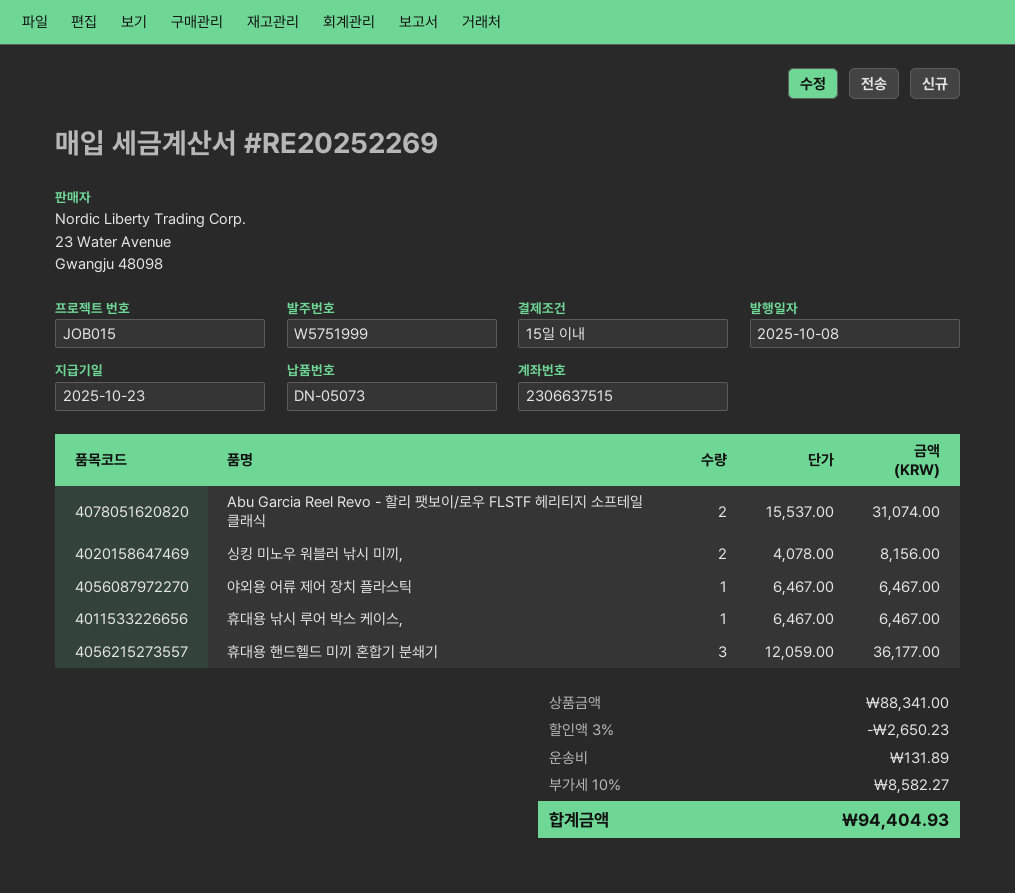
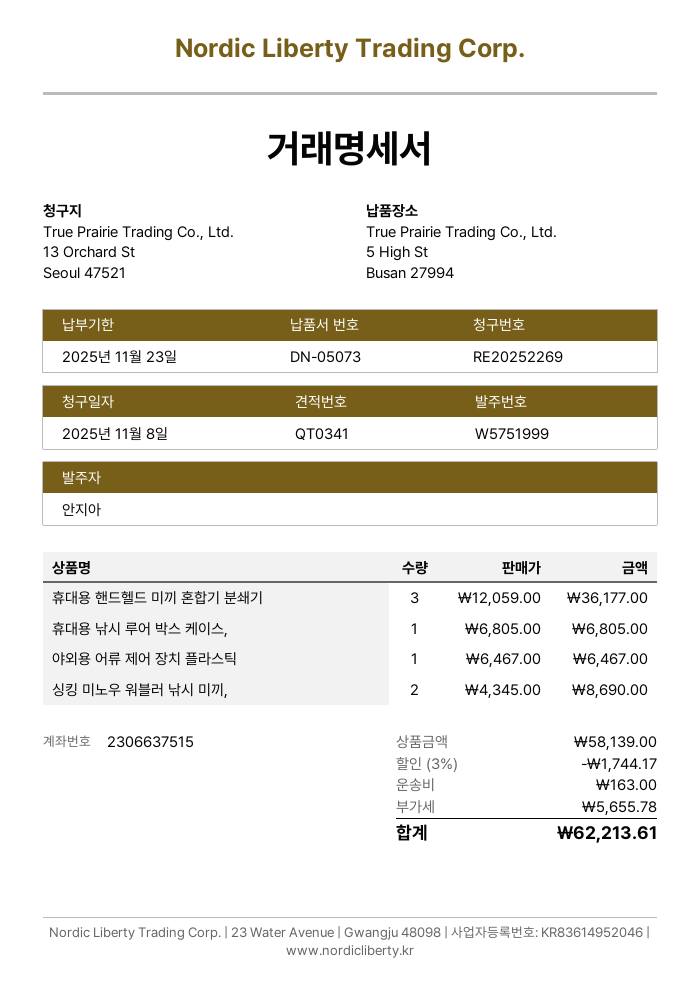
invoice date: 2025-10-08 -> 2025-11-08
due date: 2025-10-23 -> 2025-11-23
Abu Garcia Reel Revo - 할리 팻보이/로우 FLSTF 헤리티지 소프테일 클래식: 2 x 15537.00 = 31074.00 -> none
싱킹 미노우 워블러 낚시 미끼,: 2 x 4078.00 = 8156.00 -> 2 x 4345.00 = 8690.00
휴대용 낚시 루어 박스 케이스,: 1 x 6467.00 = 6467.00 -> 1 x 6805.00 = 6805.00
subtotal: 88341.00 -> 58139.00
discount: 3% = 2650.23 -> 3% = 1744.17
shipping: 131.89 -> 163.00
tax: 8582.27 -> 5655.78
total: 94404.93 -> 62213.61

